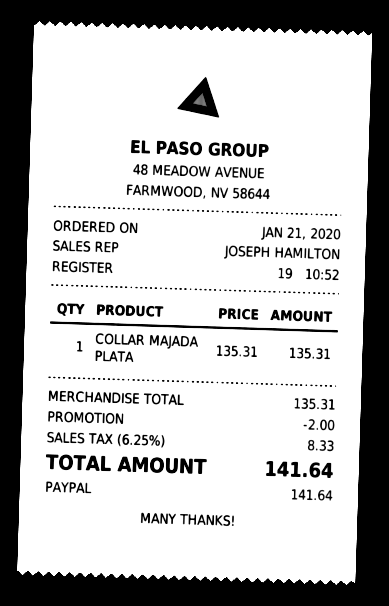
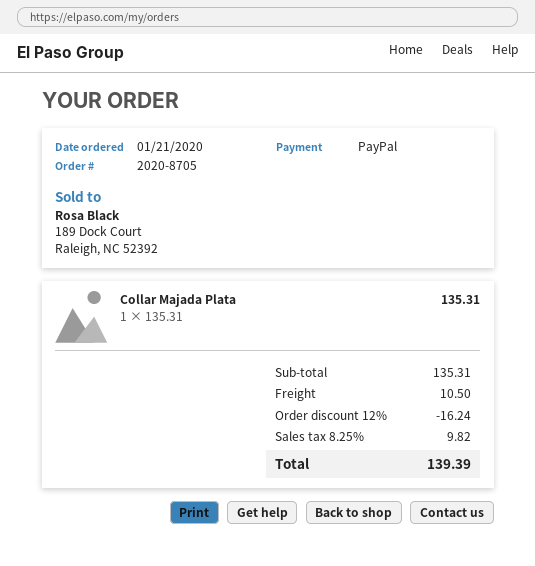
discount: 2.00 -> 16.24
shipping: none -> 10.50
tax: 6.25% = 8.33 -> 8.25% = 9.82
total: 141.64 -> 139.39

